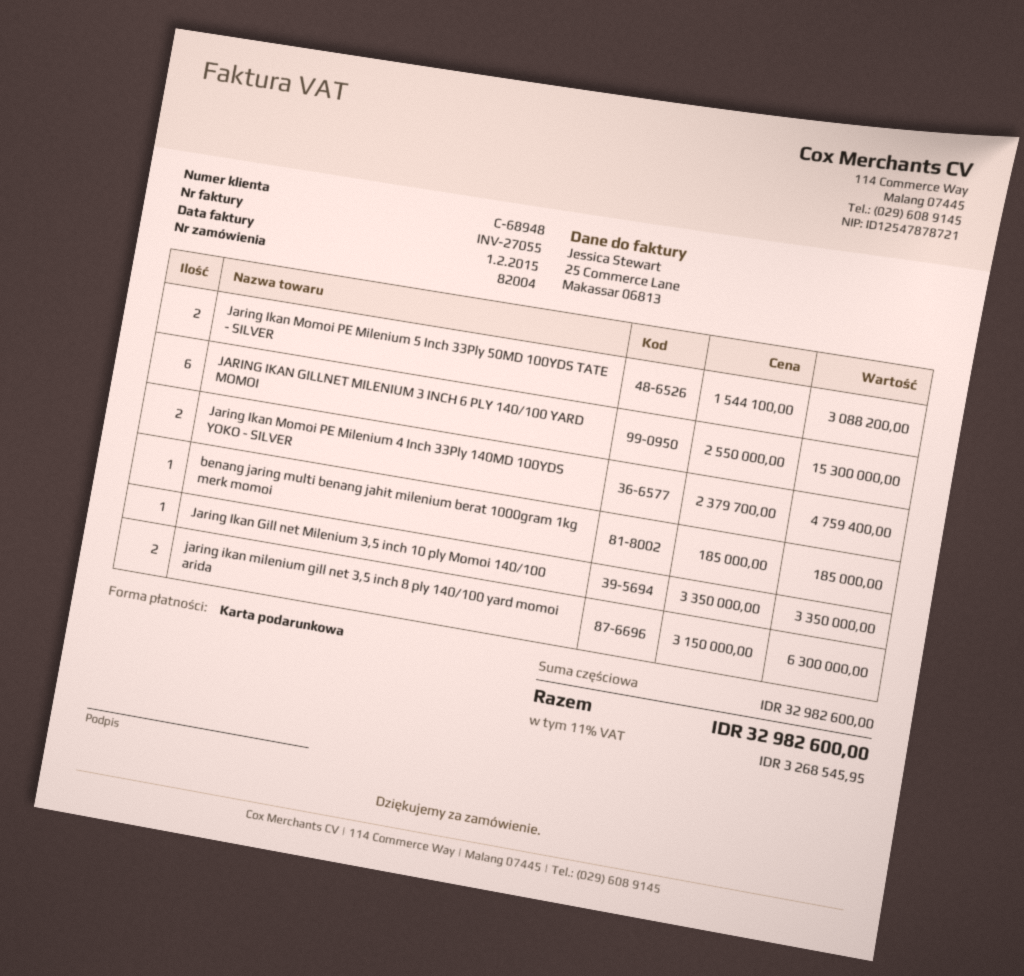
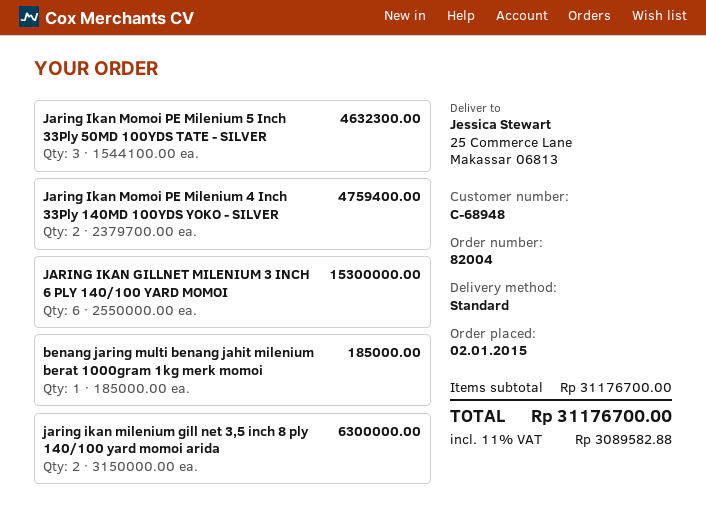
Jaring Ikan Momoi PE Milenium 5 Inch 33Ply 50MD 100YDS TATE - SILVER: 2 x 1544100.00 = 3088200.00 -> 3 x 1544100.00 = 4632300.00
Jaring Ikan Gill net Milenium 3,5 inch 10 ply Momoi 140/100: 1 x 3350000.00 = 3350000.00 -> none
subtotal: 32982600.00 -> 31176700.00
tax: 11% = 3268545.95 -> 11% = 3089582.88
total: 32982600.00 -> 31176700.00

